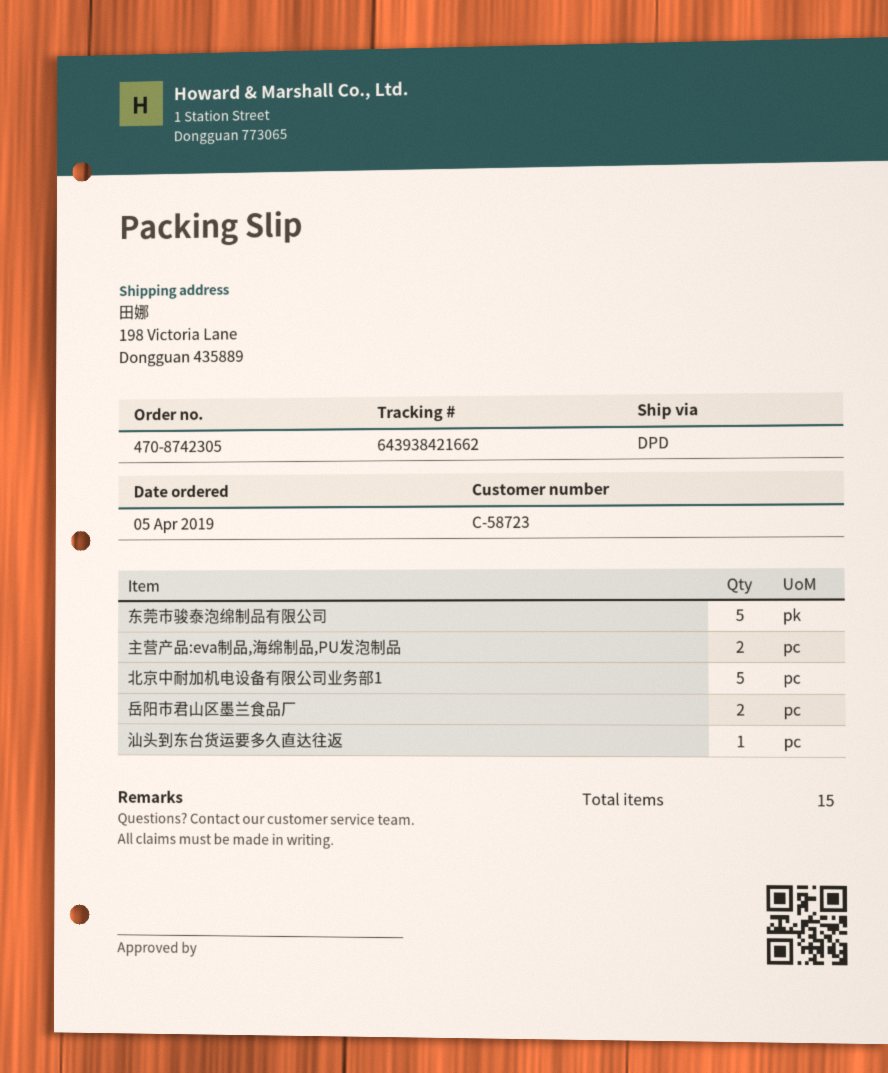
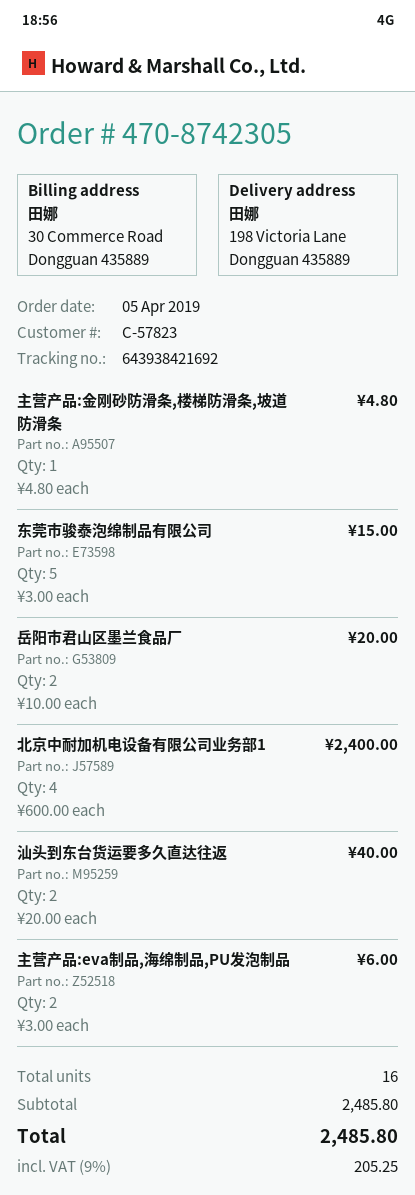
customer number: C-58723 -> C-57823
tracking number: 643938421662 -> 643938421692
北京中耐加机电设备有限公司业务部1: 5 -> 4
汕头到东台货运要多久直达往返: 1 -> 2
主营产品:金刚砂防滑条,楼梯防滑条,坡道防滑条: none -> 1
total quantity: 15 -> 16

